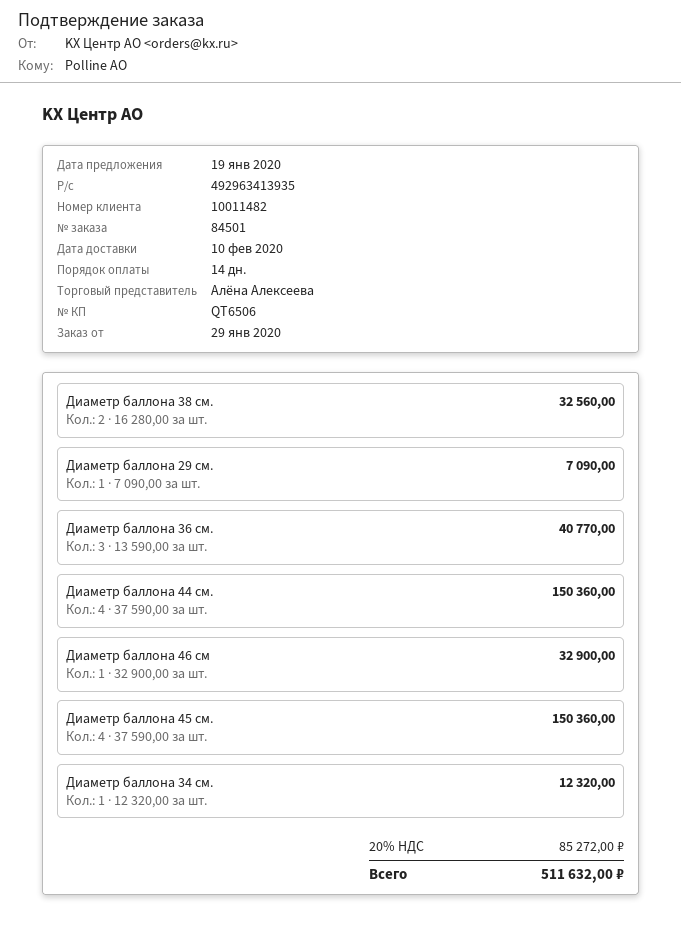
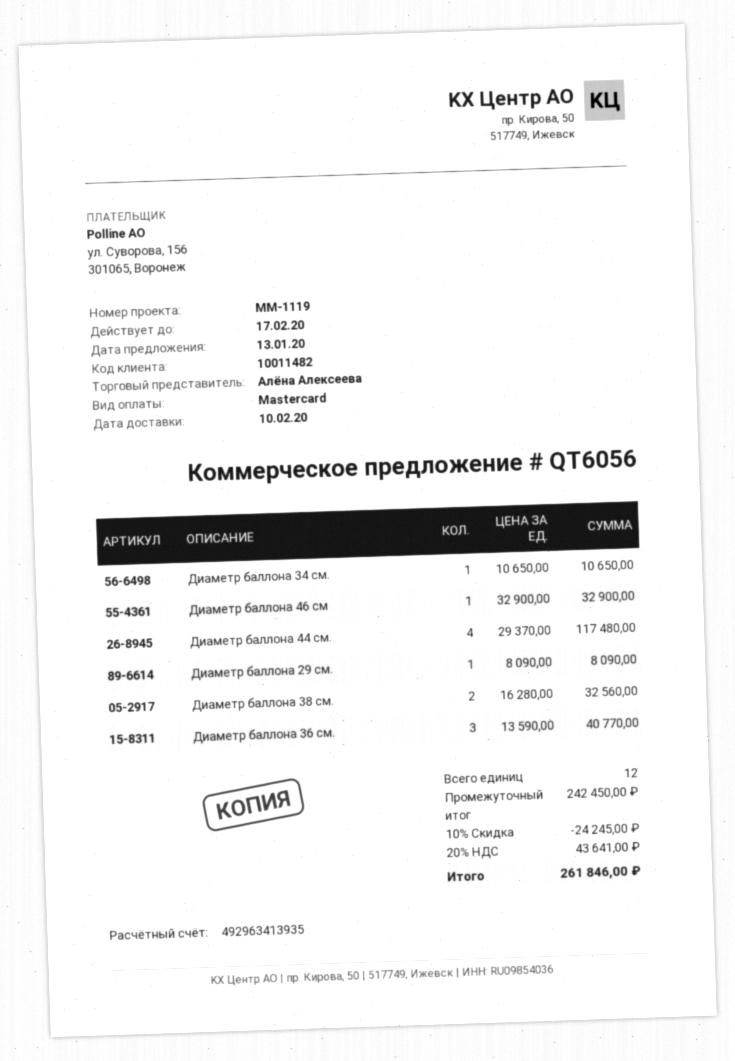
quote number: QT6506 -> QT6056
quote date: 2020-01-19 -> 2020-01-13
Диаметр баллона 29 см.: 1 x 7090.00 = 7090.00 -> 1 x 8090.00 = 8090.00
Диаметр баллона 44 см.: 4 x 37590.00 = 150360.00 -> 4 x 29370.00 = 117480.00
Диаметр баллона 45 см.: 4 x 37590.00 = 150360.00 -> none
Диаметр баллона 34 см.: 1 x 12320.00 = 12320.00 -> 1 x 10650.00 = 10650.00
discount: none -> 10% = 24245.00
tax: 20% = 85272.00 -> 20% = 43641.00
total: 511632.00 -> 261846.00

